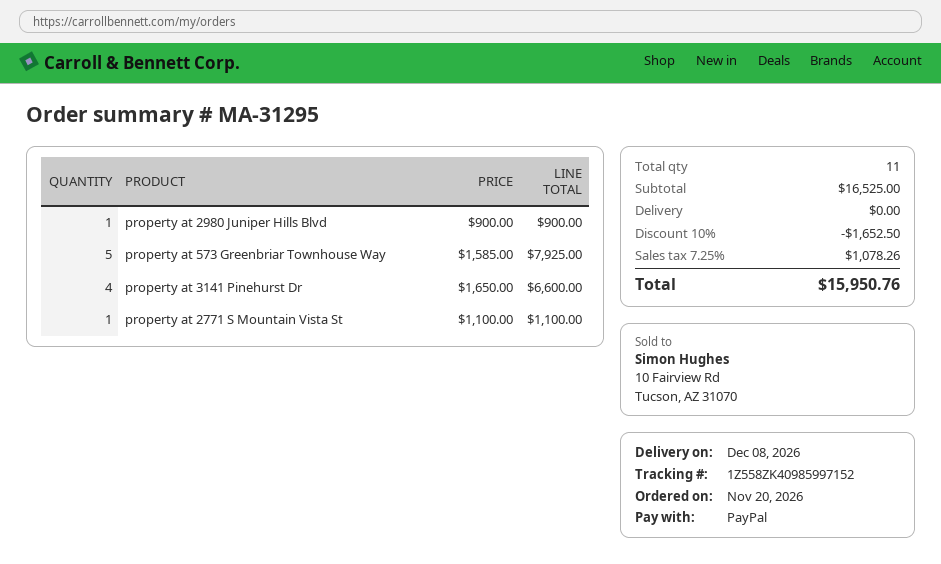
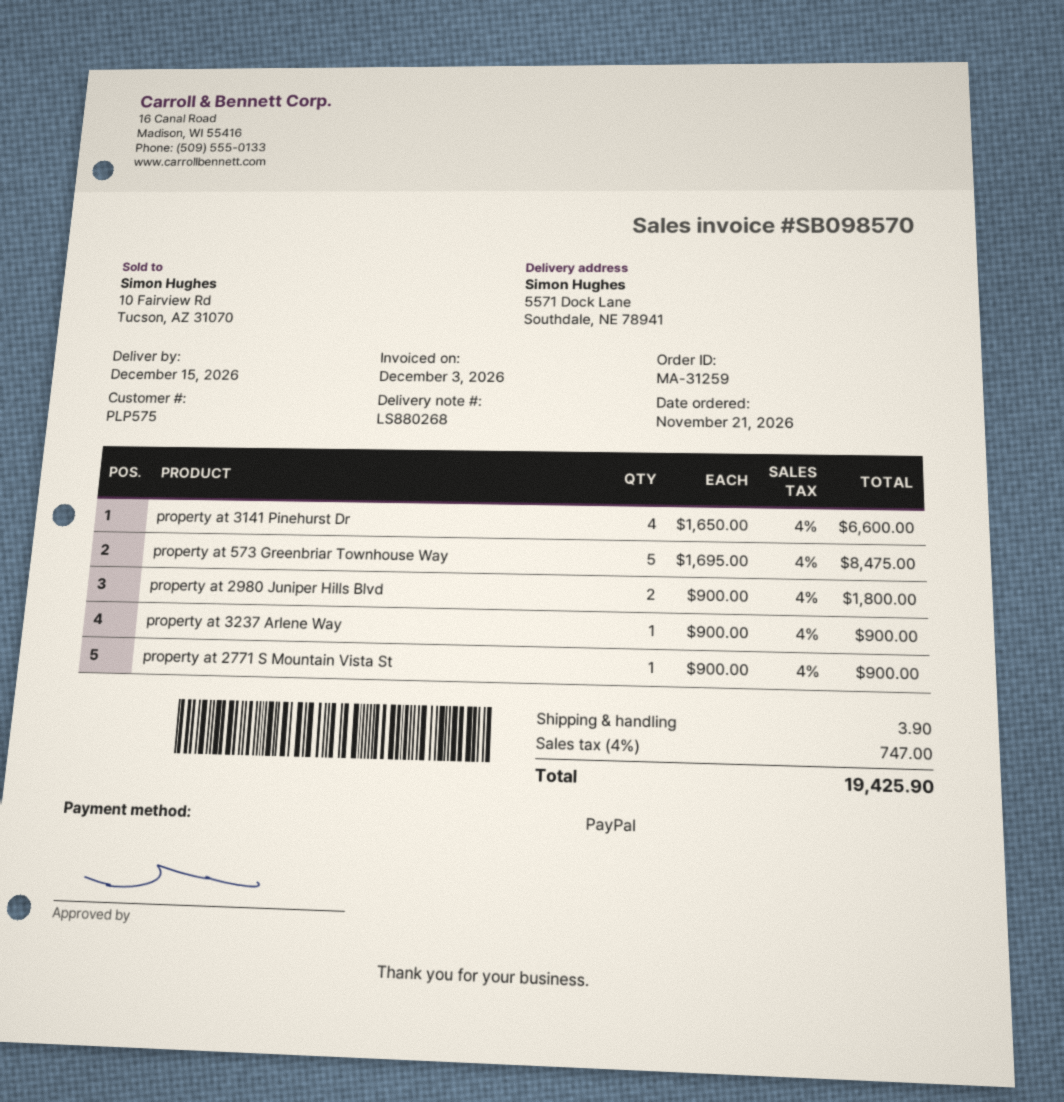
order number: MA-31295 -> MA-31259
order date: 2026-11-20 -> 2026-11-21
delivery date: 2026-12-08 -> 2026-12-15
property at 2980 Juniper Hills Blvd: 1 x 900.00 = 900.00 -> 2 x 900.00 = 1800.00
property at 573 Greenbriar Townhouse Way: 5 x 1585.00 = 7925.00 -> 5 x 1695.00 = 8475.00
property at 2771 S Mountain Vista St: 1 x 1100.00 = 1100.00 -> 1 x 900.00 = 900.00
property at 3237 Arlene Way: none -> 1 x 900.00 = 900.00
discount: 10% = 1652.50 -> none
shipping: 0.00 -> 3.90
tax: 7.25% = 1078.26 -> 4% = 747.00
total: 15950.76 -> 19425.90

